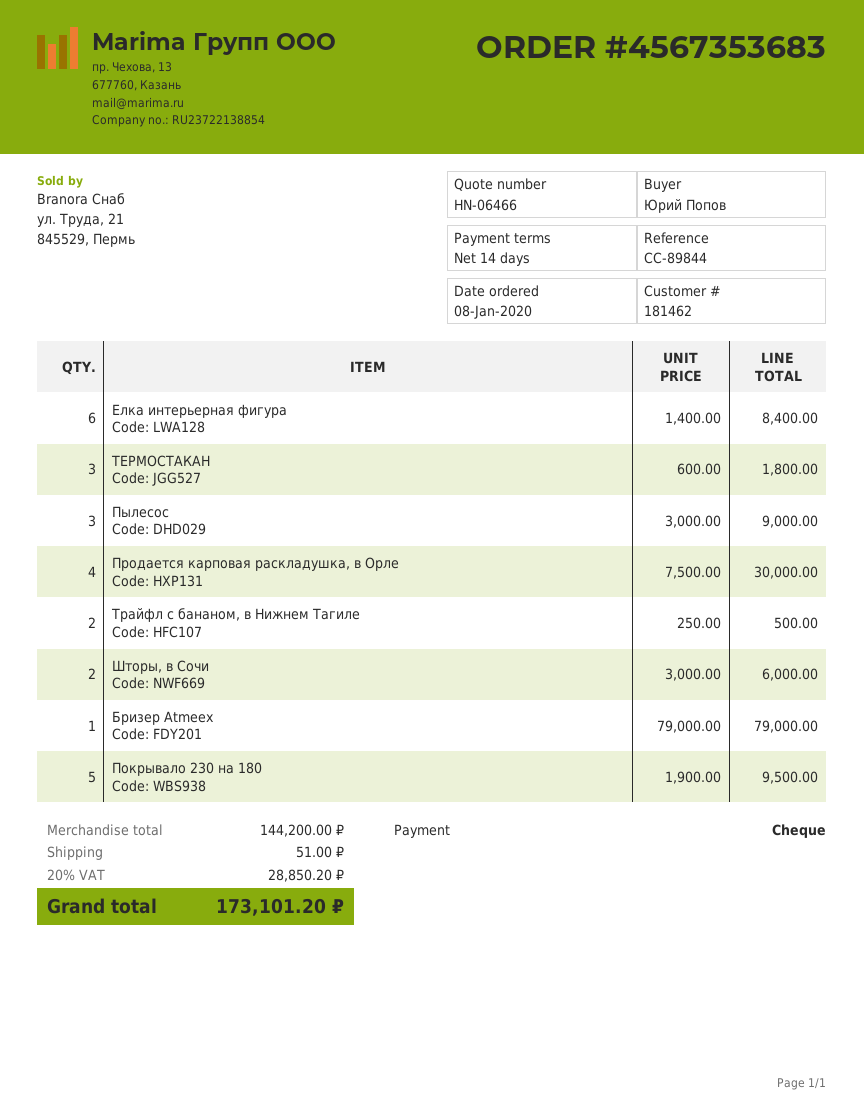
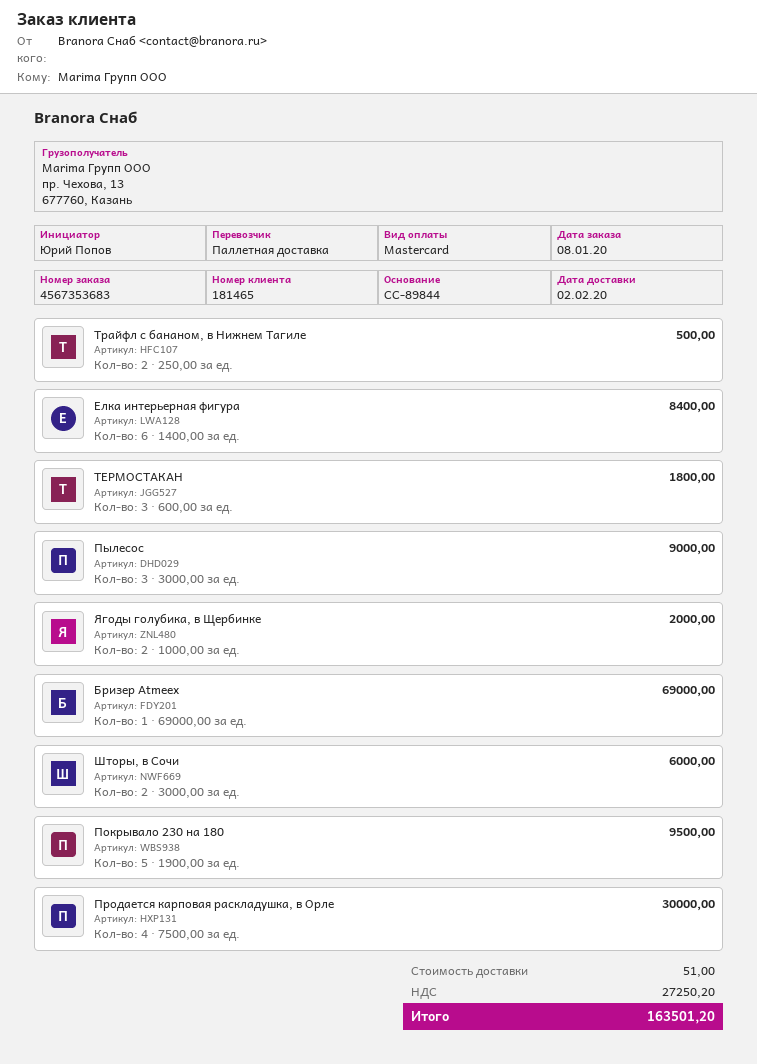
customer number: 181462 -> 181465
payment method: cheque -> Mastercard
Бризер Atmeex: 1 x 79000.00 = 79000.00 -> 1 x 69000.00 = 69000.00
Ягоды голубика, в Щербинке: none -> 2 x 1000.00 = 2000.00
tax: 28850.20 -> 27250.20
total: 173101.20 -> 163501.20

